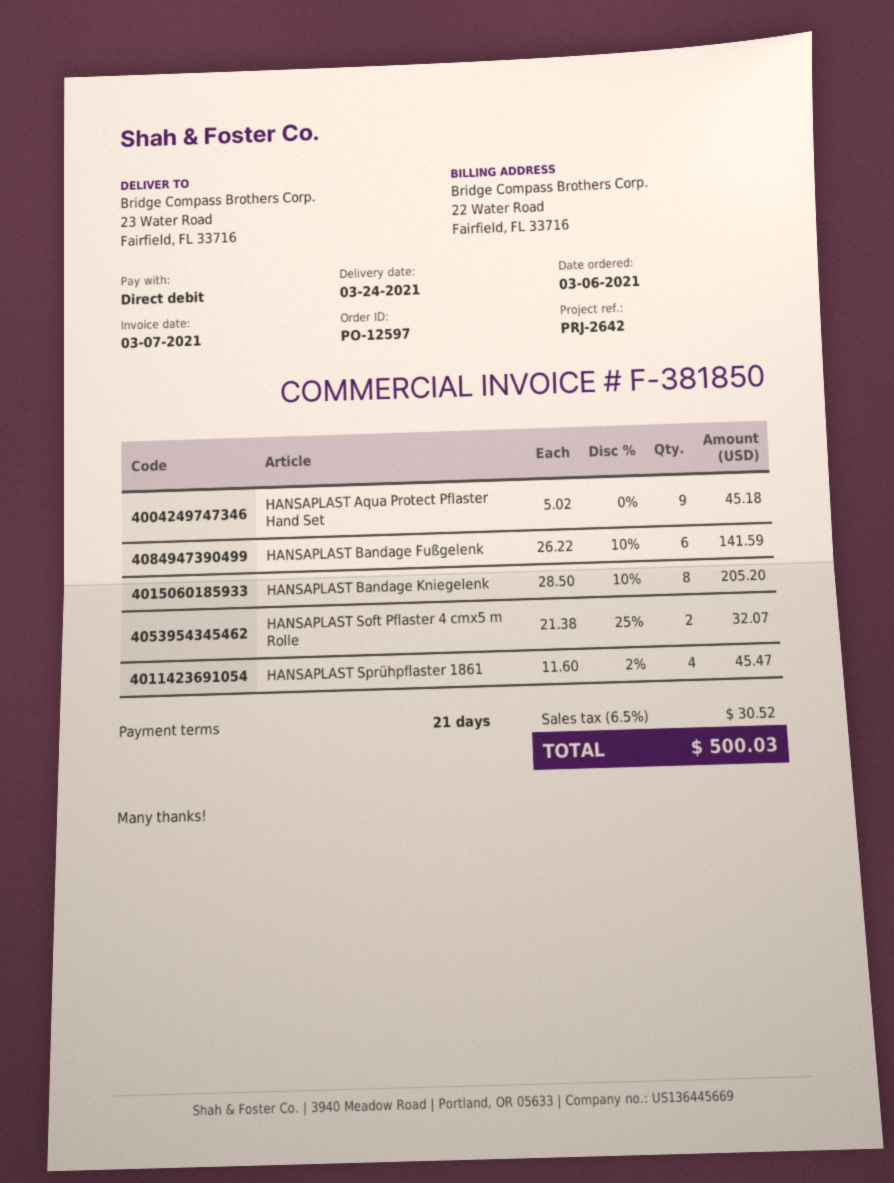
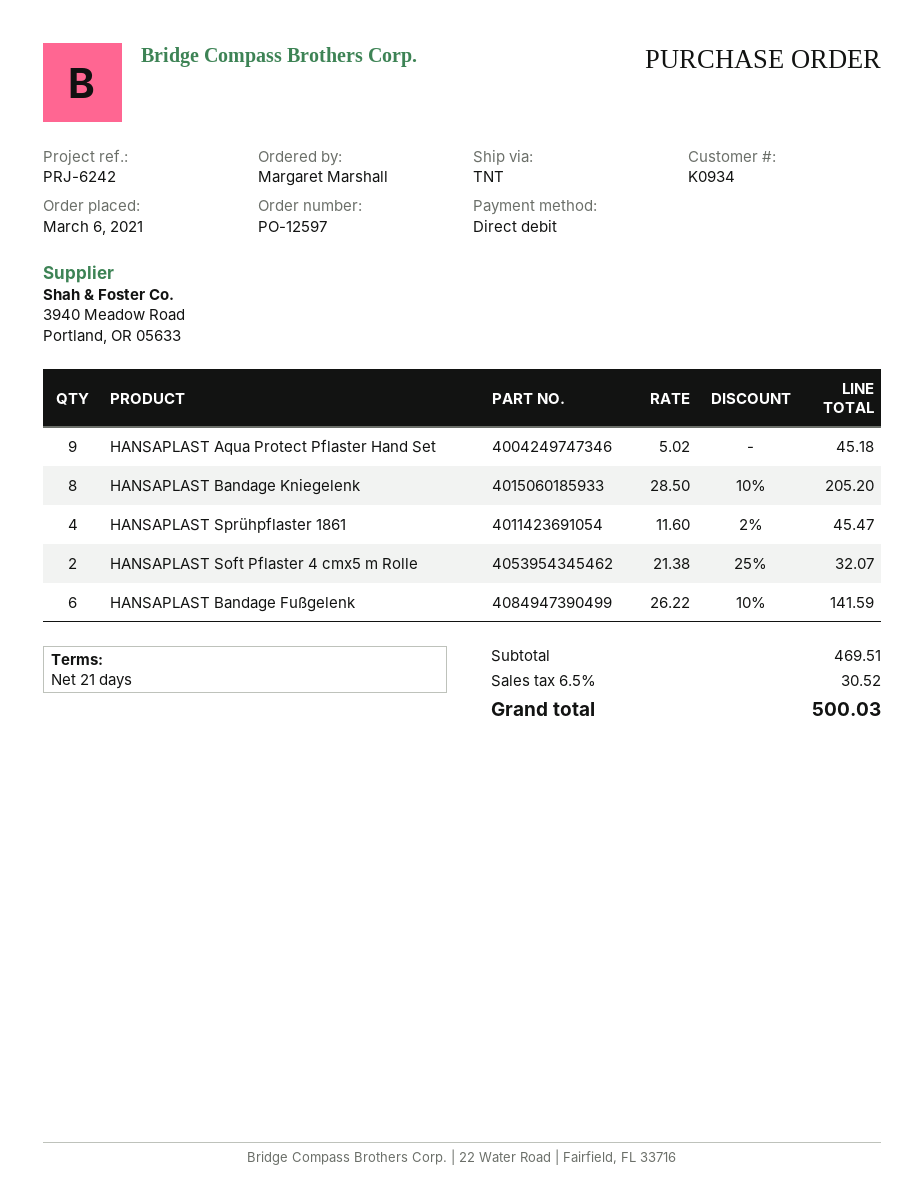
reference: PRJ-2642 -> PRJ-6242

